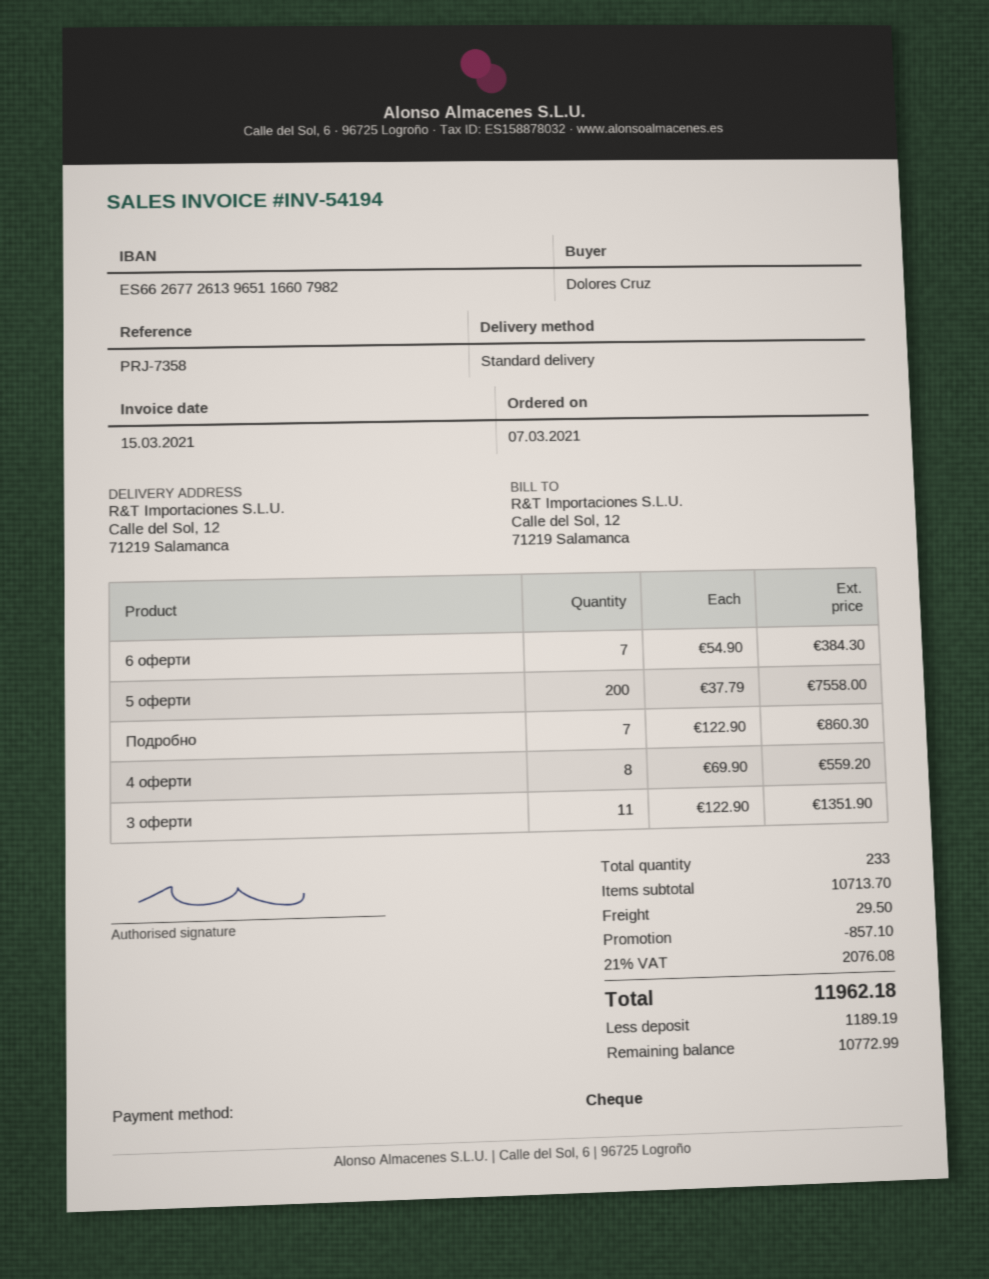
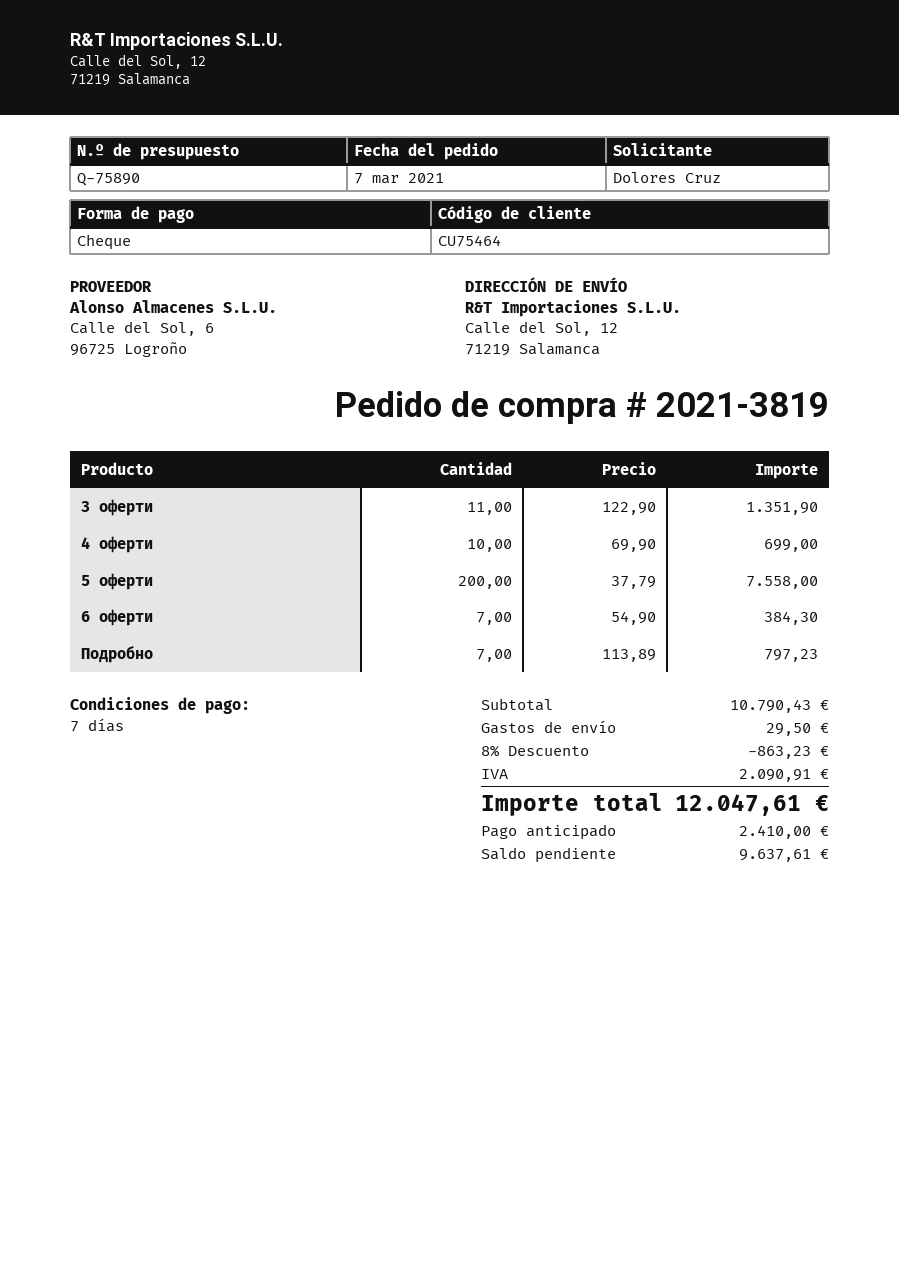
Подробно: 7 x 122.90 = 860.30 -> 7 x 113.89 = 797.23
4 оферти: 8 x 69.90 = 559.20 -> 10 x 69.90 = 699.00
subtotal: 10713.70 -> 10790.43
discount: 857.10 -> 863.23
tax: 2076.08 -> 2090.91
total: 11962.18 -> 12047.61
deposit: 1189.19 -> 2410.00
balance: 10772.99 -> 9637.61

